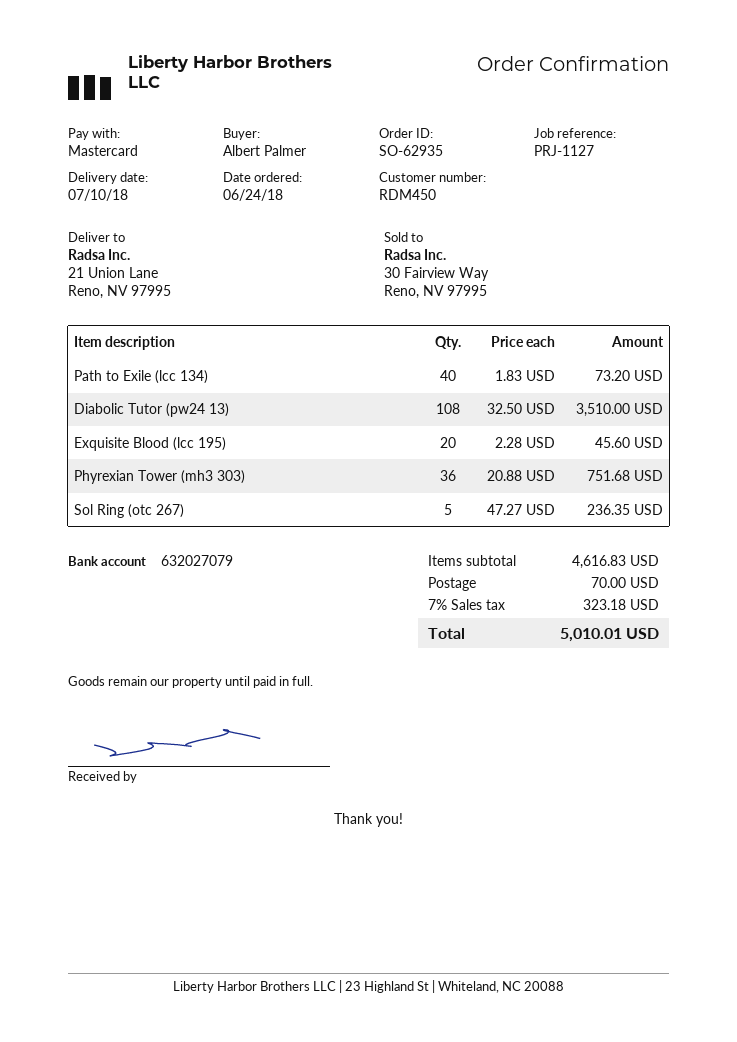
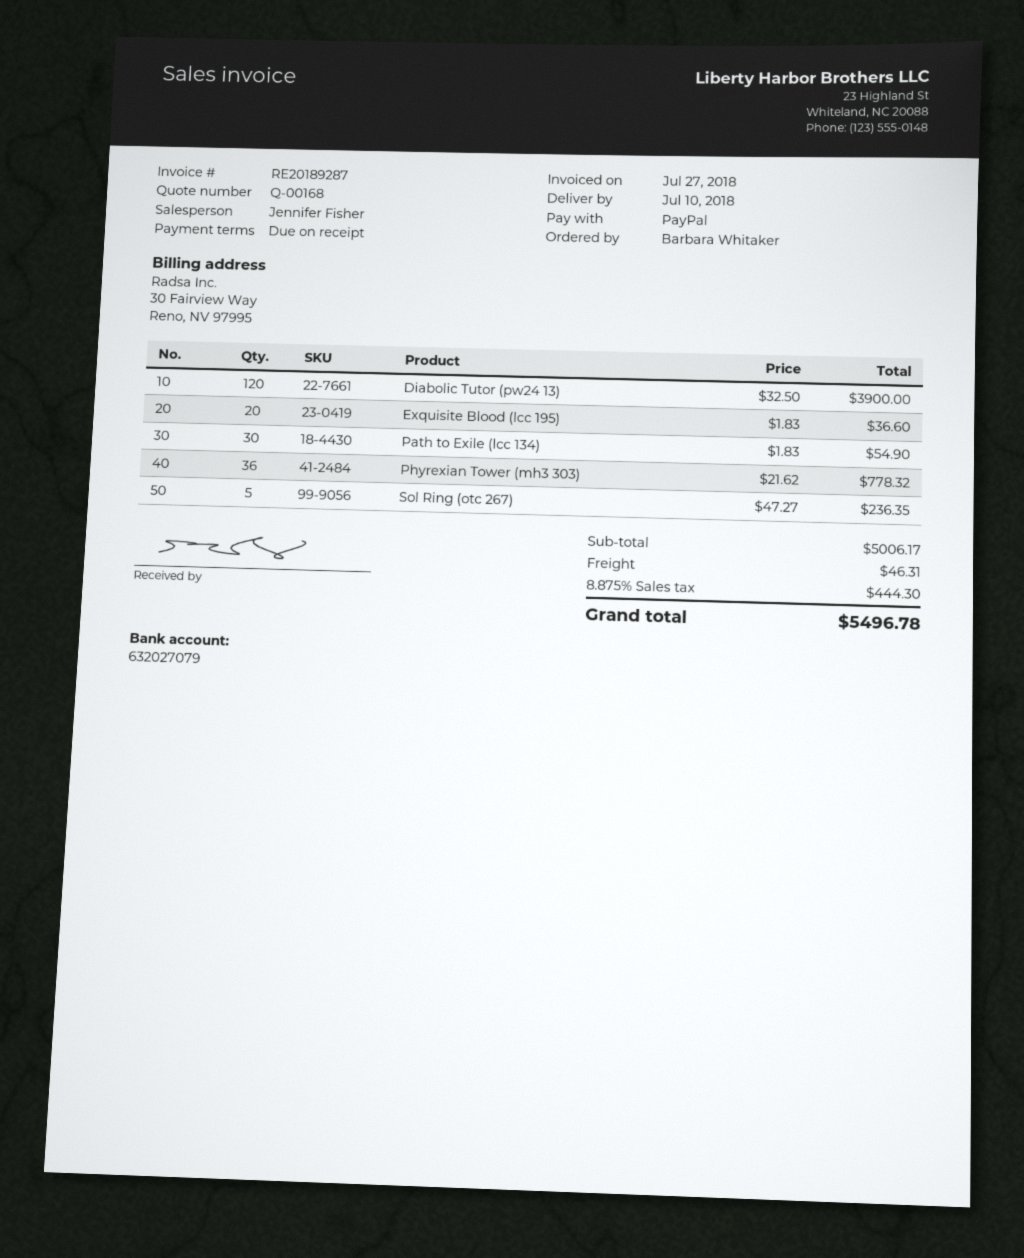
ordered by: Albert Palmer -> Barbara Whitaker
payment method: Mastercard -> PayPal
Path to Exile (lcc 134): 40 x 1.83 = 73.20 -> 30 x 1.83 = 54.90
Diabolic Tutor (pw24 13): 108 x 32.50 = 3510.00 -> 120 x 32.50 = 3900.00
Exquisite Blood (lcc 195): 20 x 2.28 = 45.60 -> 20 x 1.83 = 36.60
Phyrexian Tower (mh3 303): 36 x 20.88 = 751.68 -> 36 x 21.62 = 778.32
subtotal: 4616.83 -> 5006.17
shipping: 70.00 -> 46.31
tax: 7% = 323.18 -> 8.875% = 444.30
total: 5010.01 -> 5496.78

